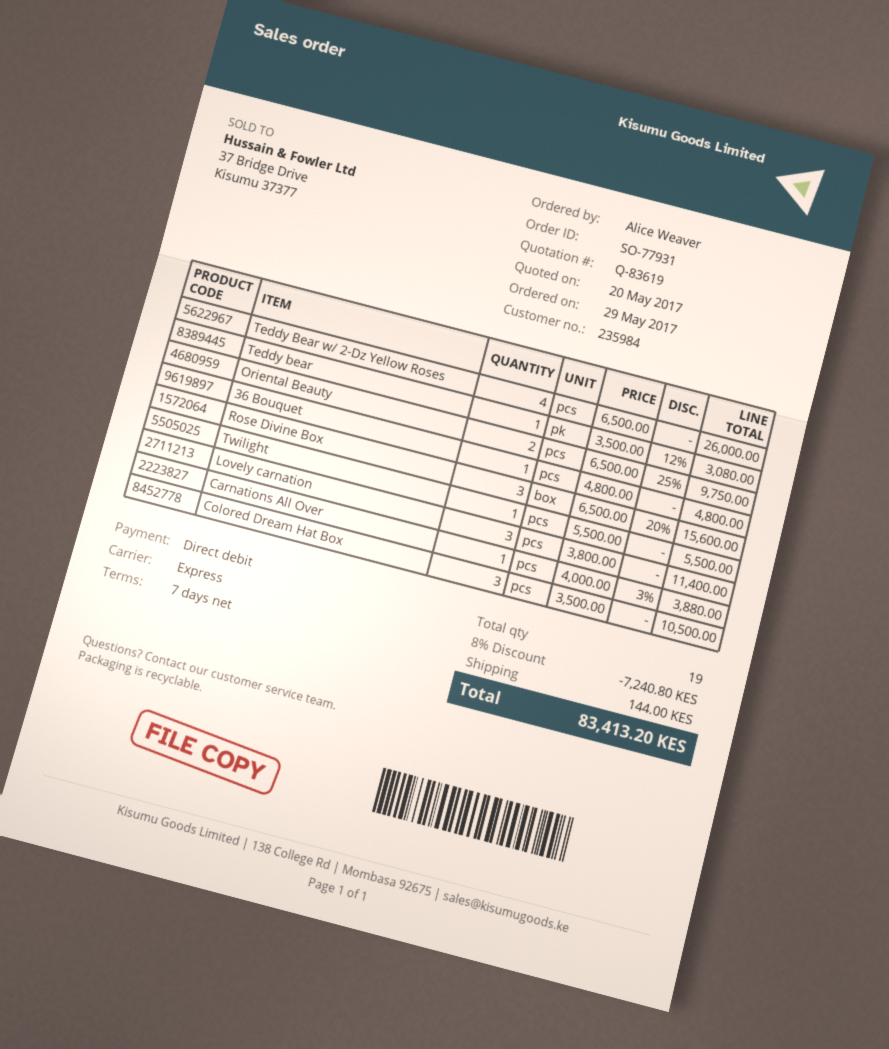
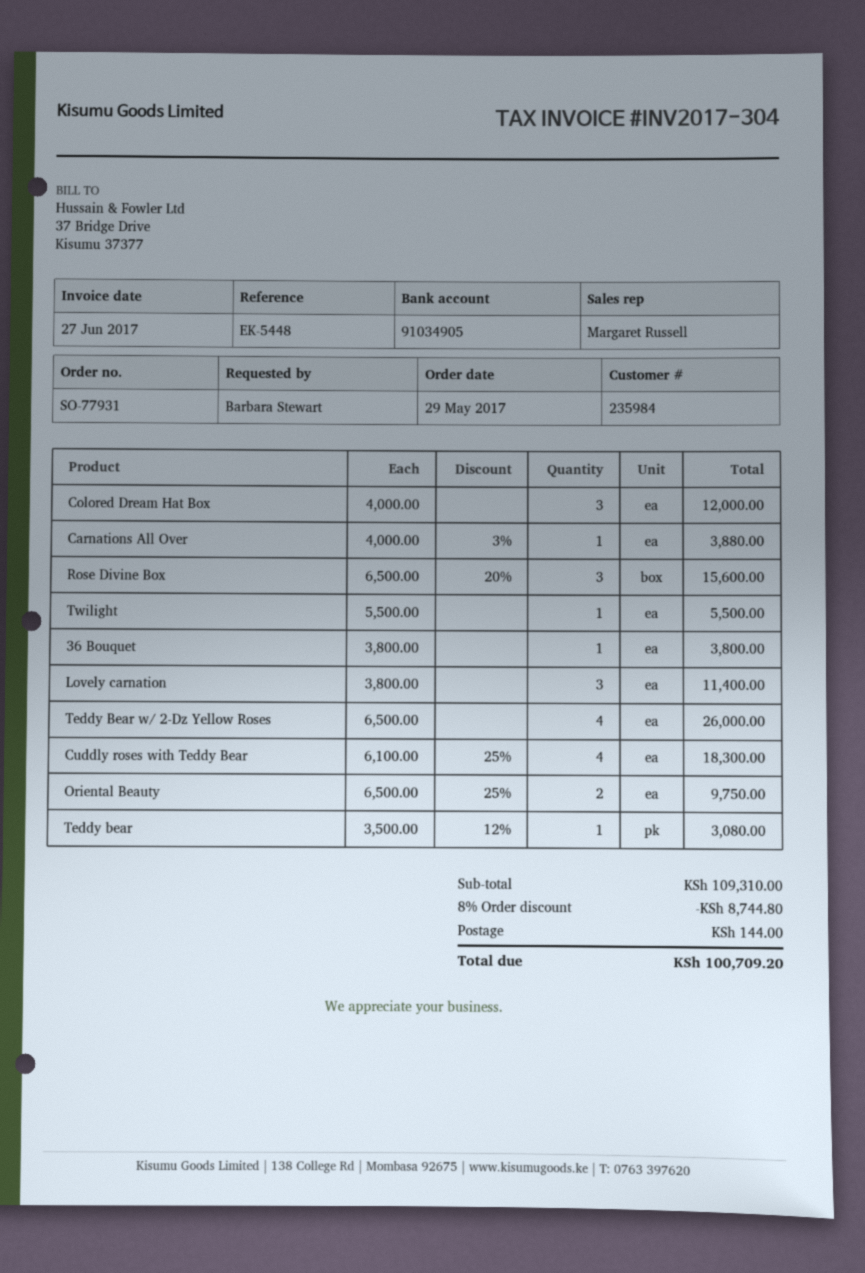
ordered by: Alice Weaver -> Barbara Stewart
36 Bouquet: 1 x 4800.00 = 4800.00 -> 1 x 3800.00 = 3800.00
Colored Dream Hat Box: 3 x 3500.00 = 10500.00 -> 3 x 4000.00 = 12000.00
Cuddly roses with Teddy Bear: none -> 4 x 6100.00 - 25% = 18300.00
discount: 8% = 7240.80 -> 8% = 8744.80
total: 83413.20 -> 100709.20

